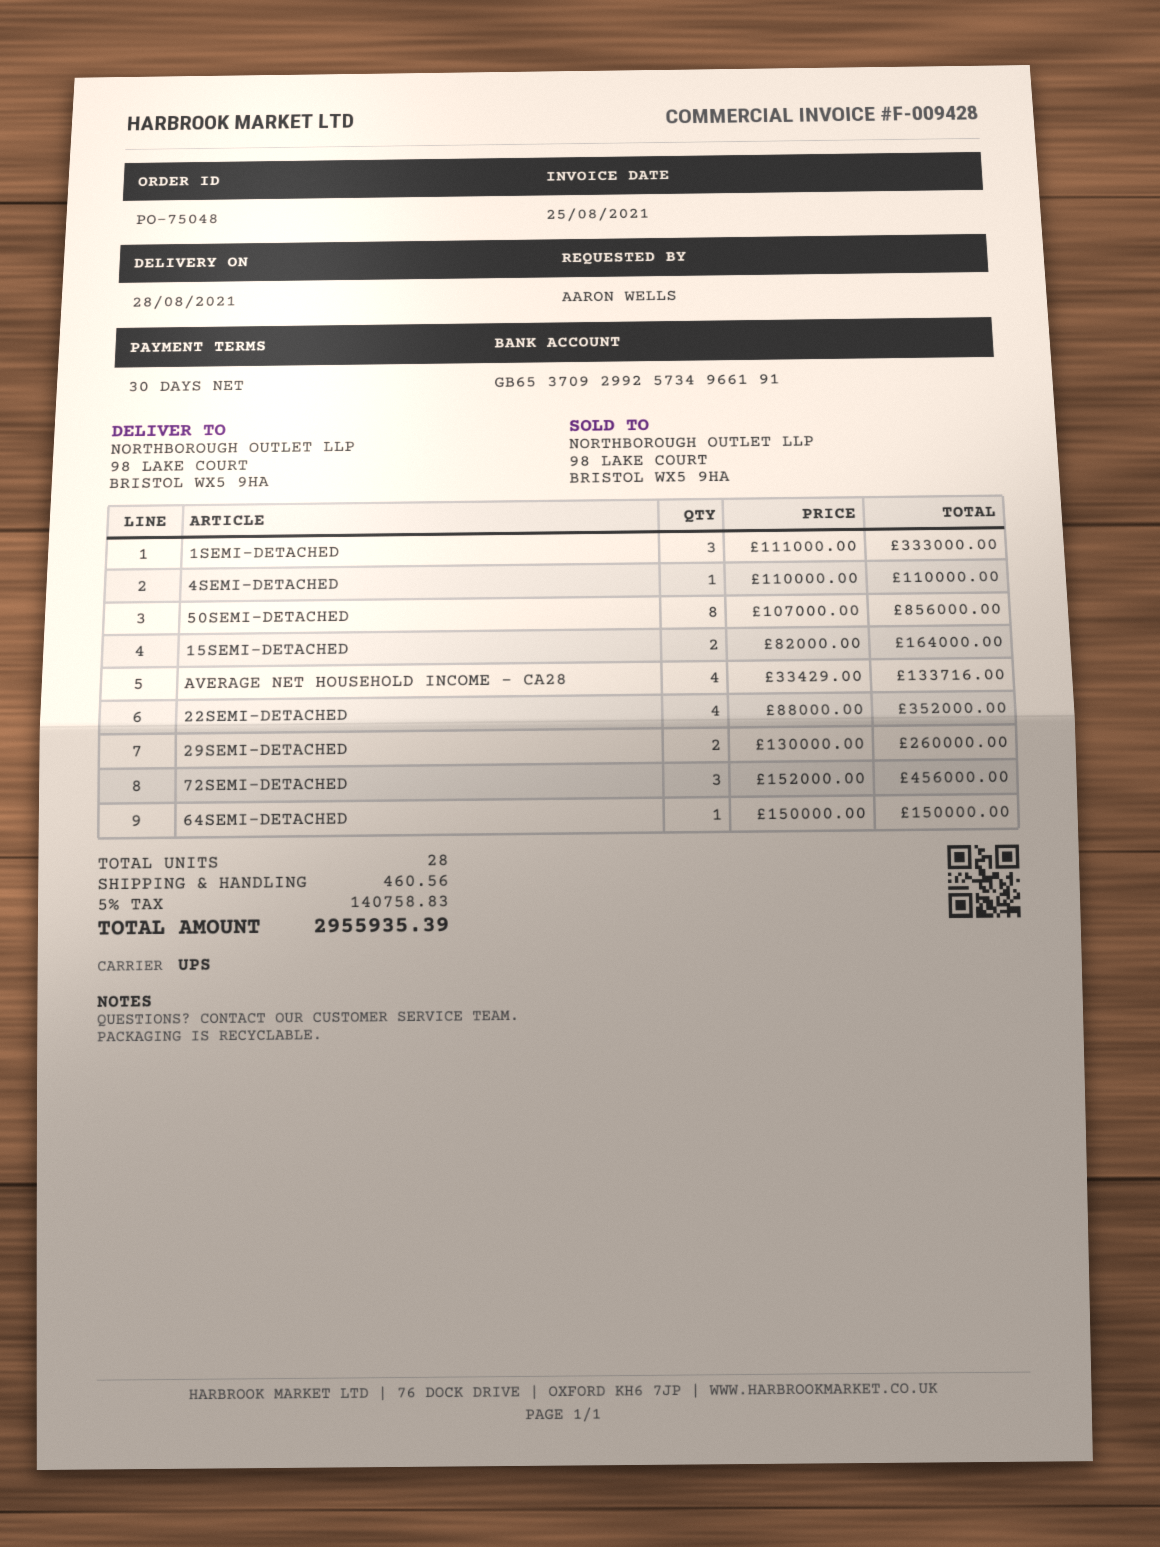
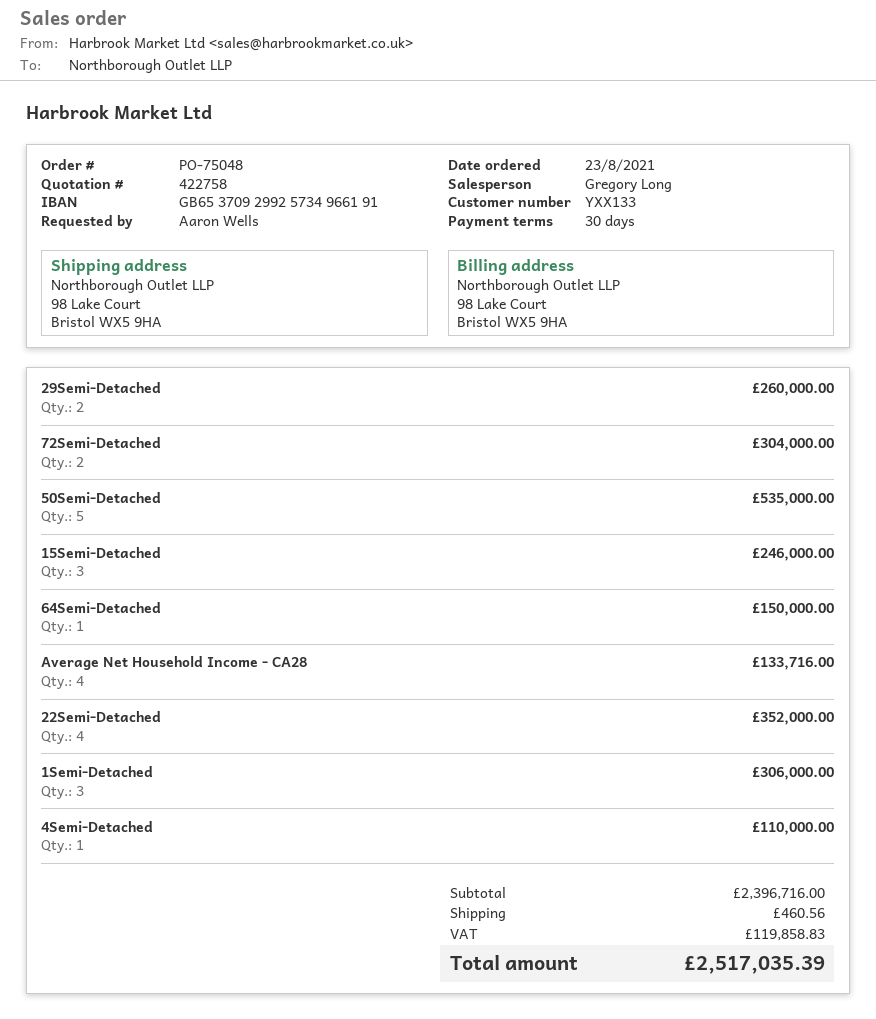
1SEMI-DETACHED: 3 for 333000.00 -> 3 for 306000.00
50SEMI-DETACHED: 8 for 856000.00 -> 5 for 535000.00
15SEMI-DETACHED: 2 for 164000.00 -> 3 for 246000.00
72SEMI-DETACHED: 3 for 456000.00 -> 2 for 304000.00
tax: 140758.83 -> 119858.83
total: 2955935.39 -> 2517035.39

